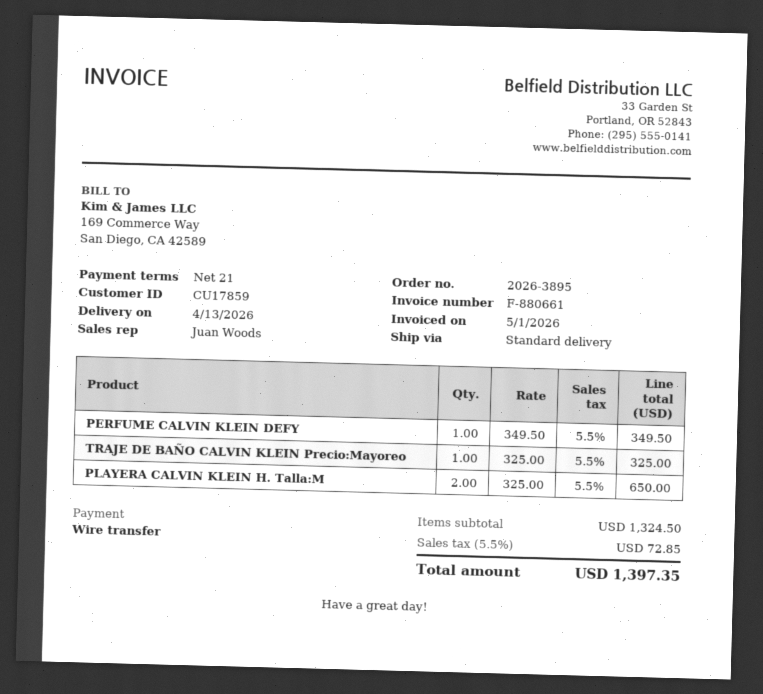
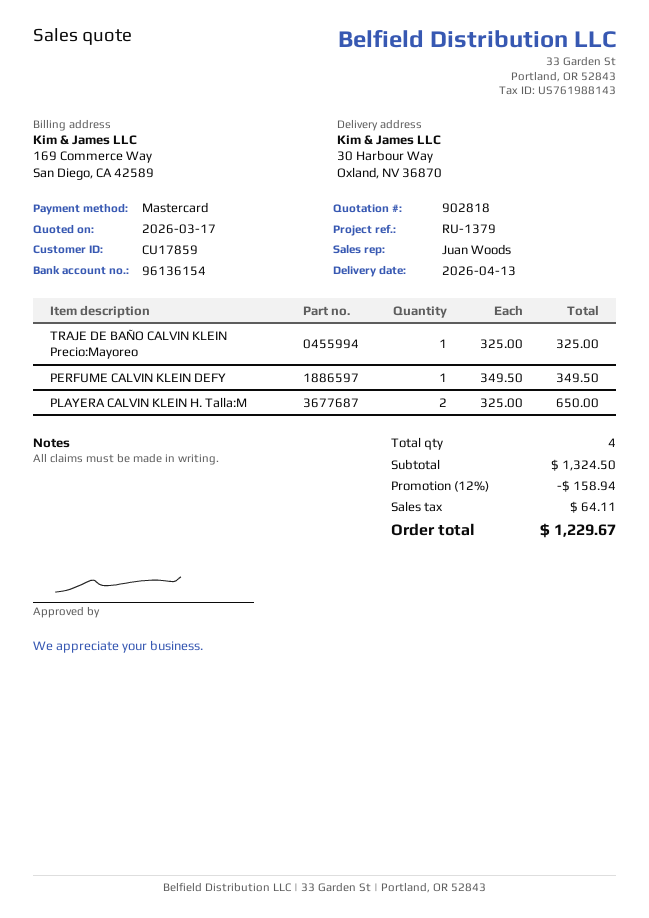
payment method: bank transfer -> Mastercard
discount: none -> 12% = 158.94
tax: 72.85 -> 64.11
total: 1397.35 -> 1229.67

